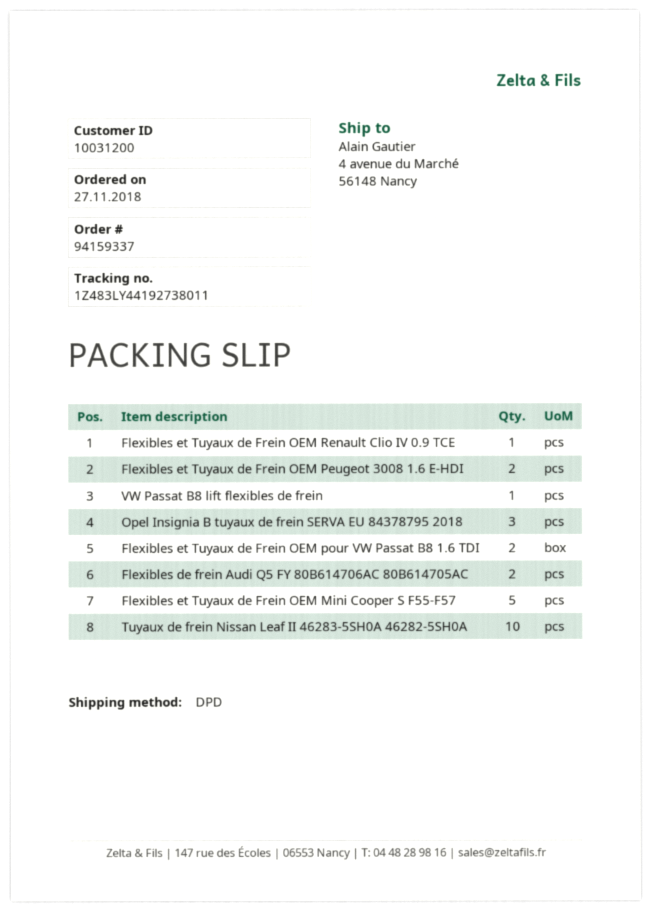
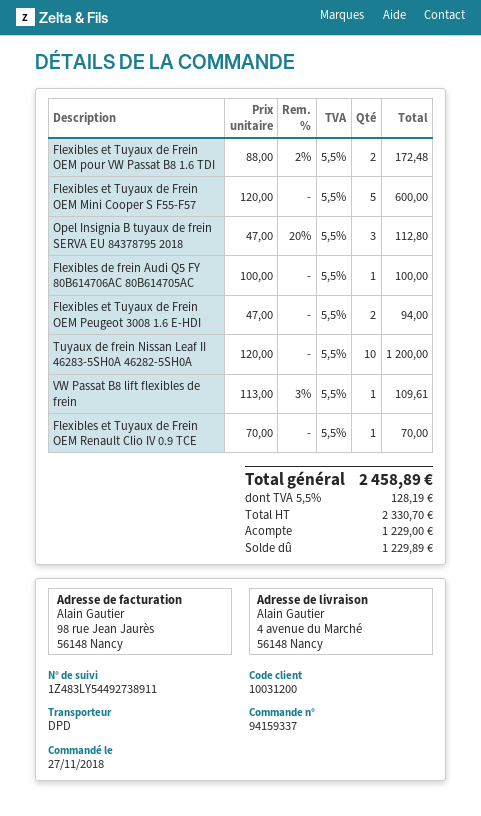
tracking number: 1Z483LY44192738011 -> 1Z483LY54492738911
Flexibles de frein Audi Q5 FY 80B614706AC 80B614705AC: 2 -> 1

